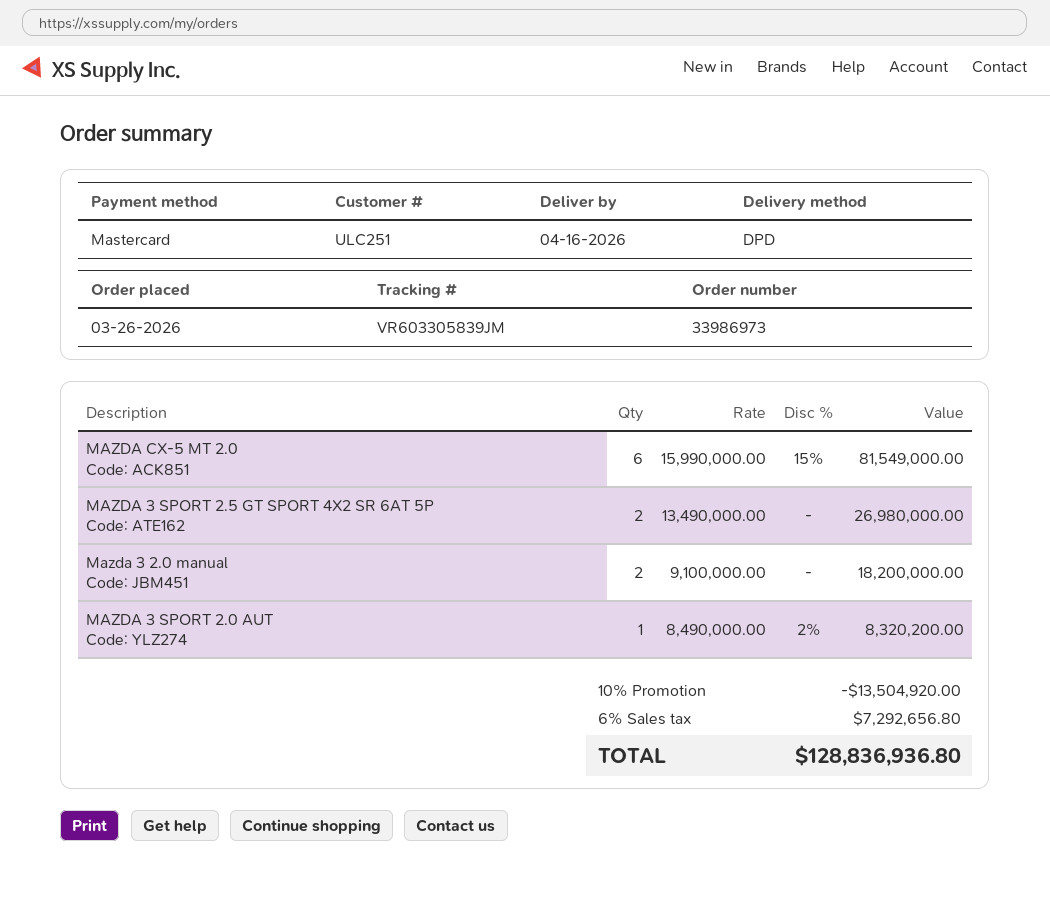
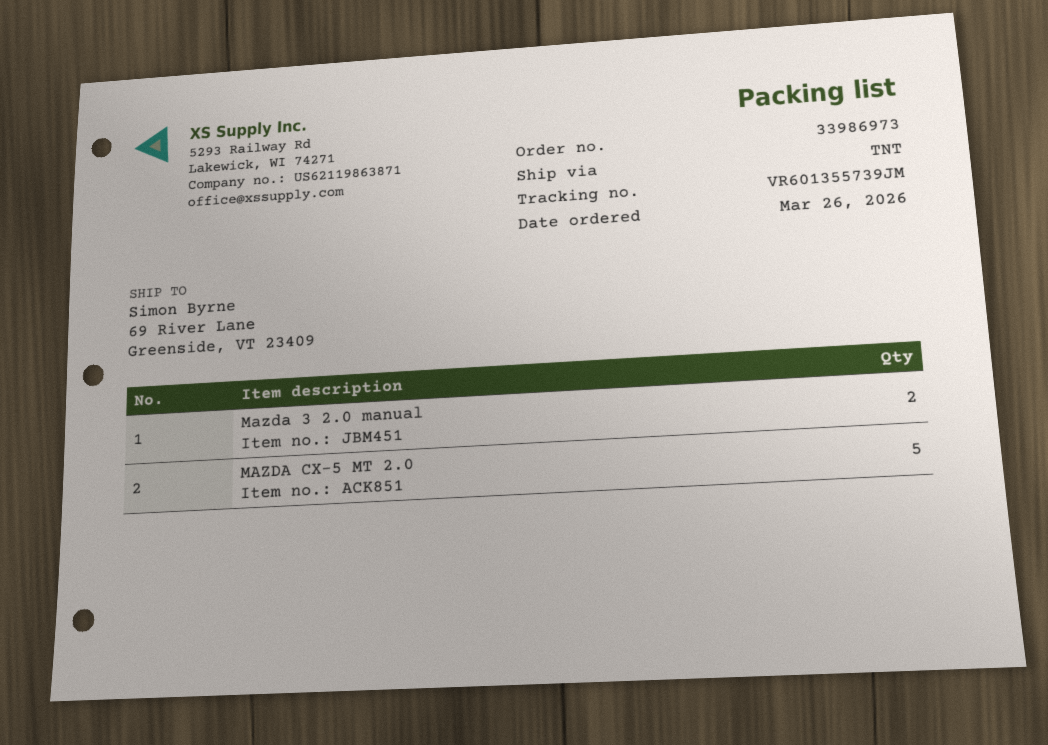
shipping method: DPD -> TNT
tracking number: VR603305839JM -> VR601355739JM
MAZDA CX-5 MT 2.0: 6 -> 5
MAZDA 3 SPORT 2.5 GT SPORT 4X2 SR 6AT 5P: 2 -> none
MAZDA 3 SPORT 2.0 AUT: 1 -> none

